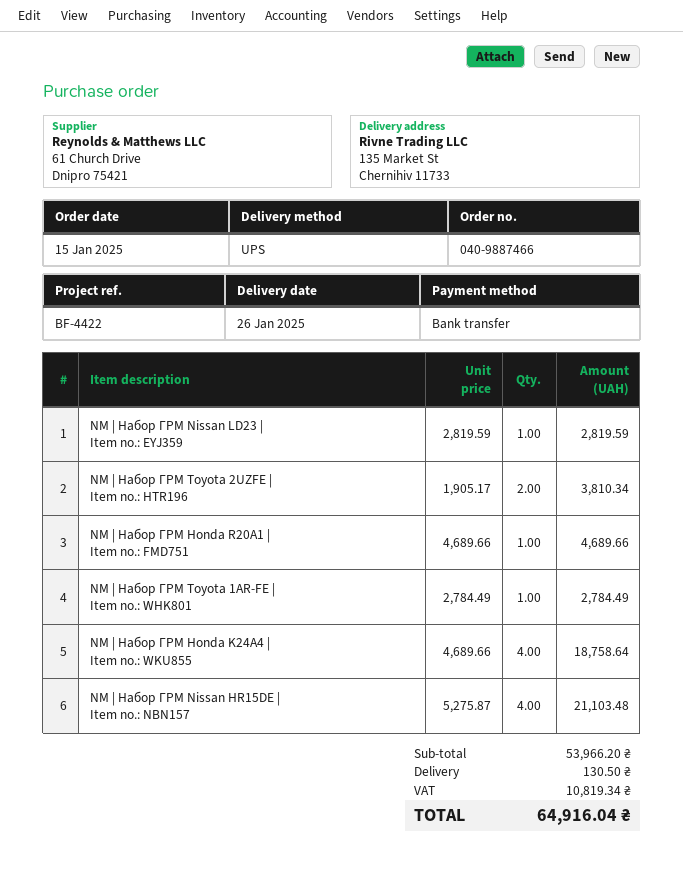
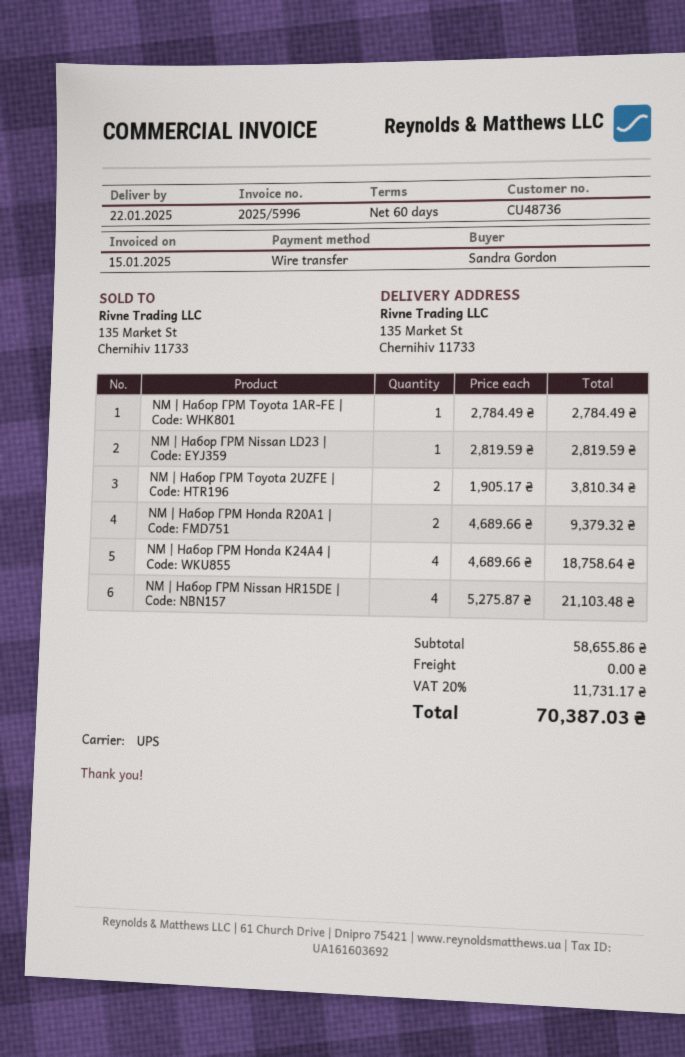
delivery date: 2025-01-26 -> 2025-01-22
NM | Набор ГРМ Honda R20A1 |: 1 x 4689.66 = 4689.66 -> 2 x 4689.66 = 9379.32
subtotal: 53966.20 -> 58655.86
shipping: 130.50 -> 0.00
tax: 10819.34 -> 11731.17
total: 64916.04 -> 70387.03

